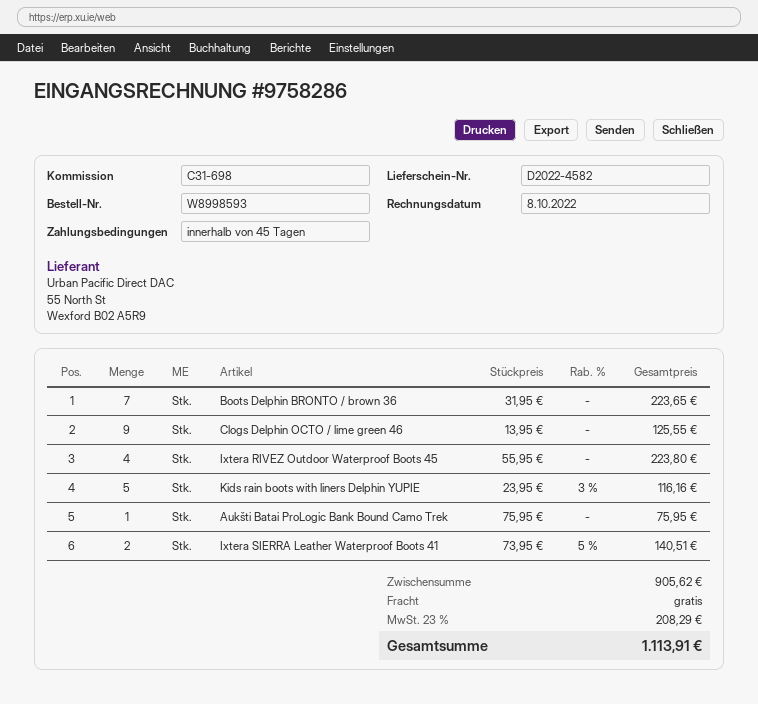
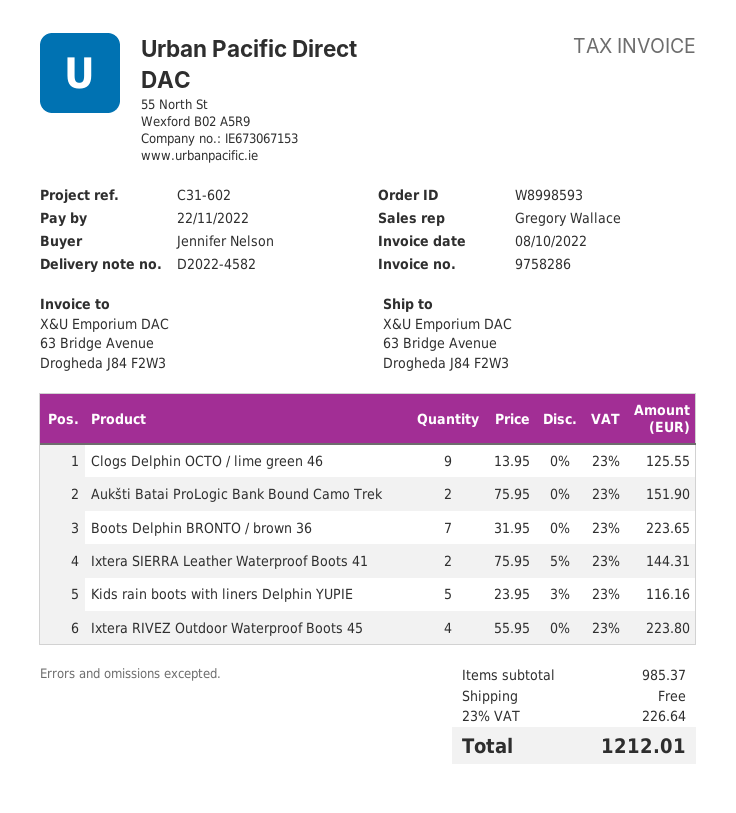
reference: C31-698 -> C31-602
Aukšti Batai ProLogic Bank Bound Camo Trek: 1 x 75.95 = 75.95 -> 2 x 75.95 = 151.90
Ixtera SIERRA Leather Waterproof Boots 41: 2 x 73.95 - 5% = 140.51 -> 2 x 75.95 - 5% = 144.31
subtotal: 905.62 -> 985.37
tax: 23% = 208.29 -> 23% = 226.64
total: 1113.91 -> 1212.01

